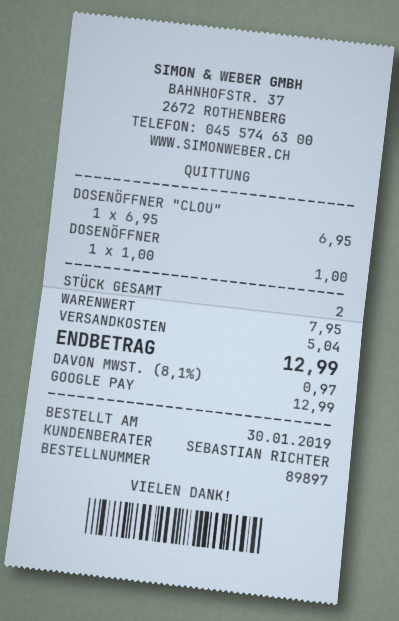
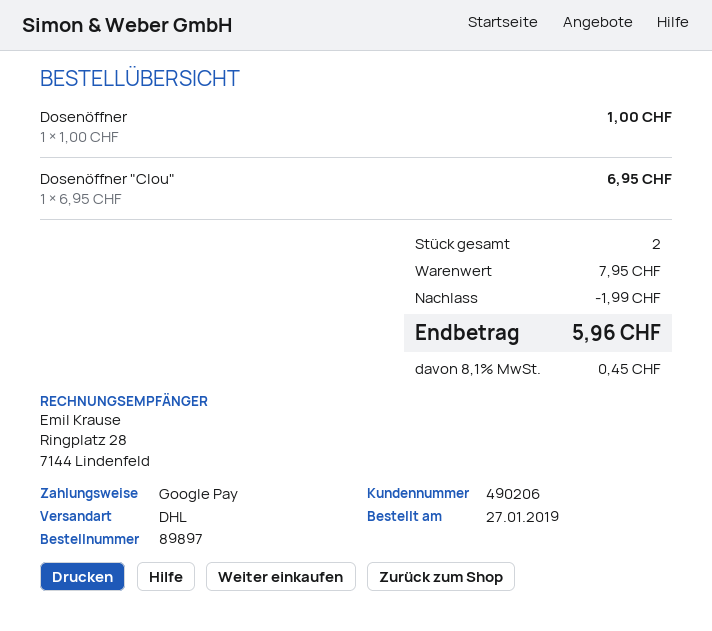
order date: 2019-01-30 -> 2019-01-27
discount: none -> 1.99
shipping: 5.04 -> none
tax: 8.1% = 0.97 -> 8.1% = 0.45
total: 12.99 -> 5.96

